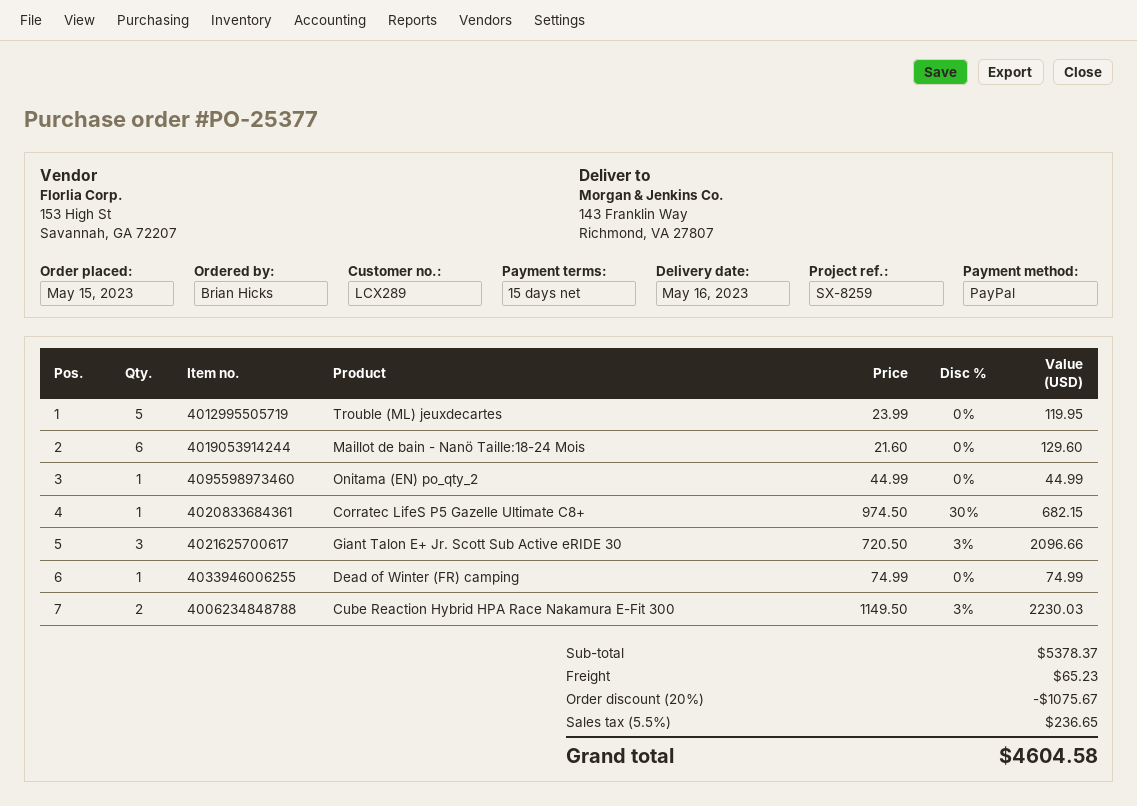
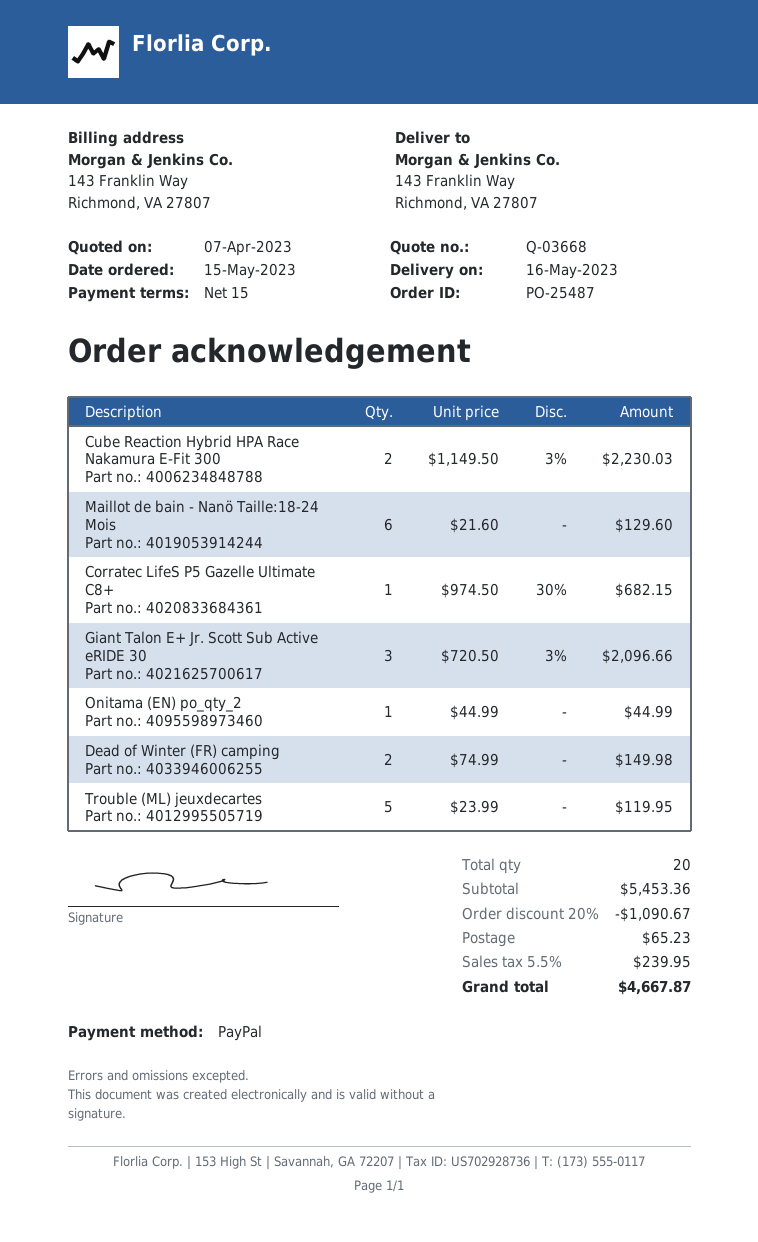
order number: PO-25377 -> PO-25487
Dead of Winter (FR) camping: 1 x 74.99 = 74.99 -> 2 x 74.99 = 149.98
subtotal: 5378.37 -> 5453.36
discount: 20% = 1075.67 -> 20% = 1090.67
tax: 5.5% = 236.65 -> 5.5% = 239.95
total: 4604.58 -> 4667.87

